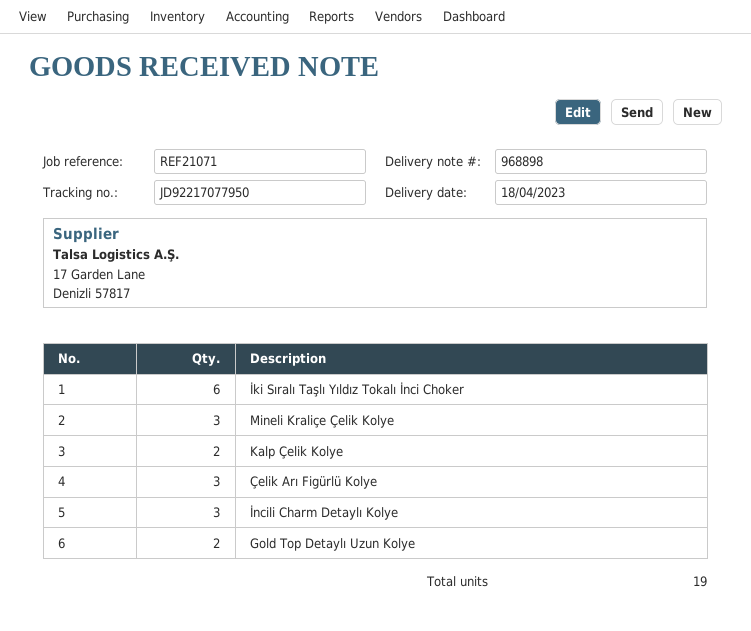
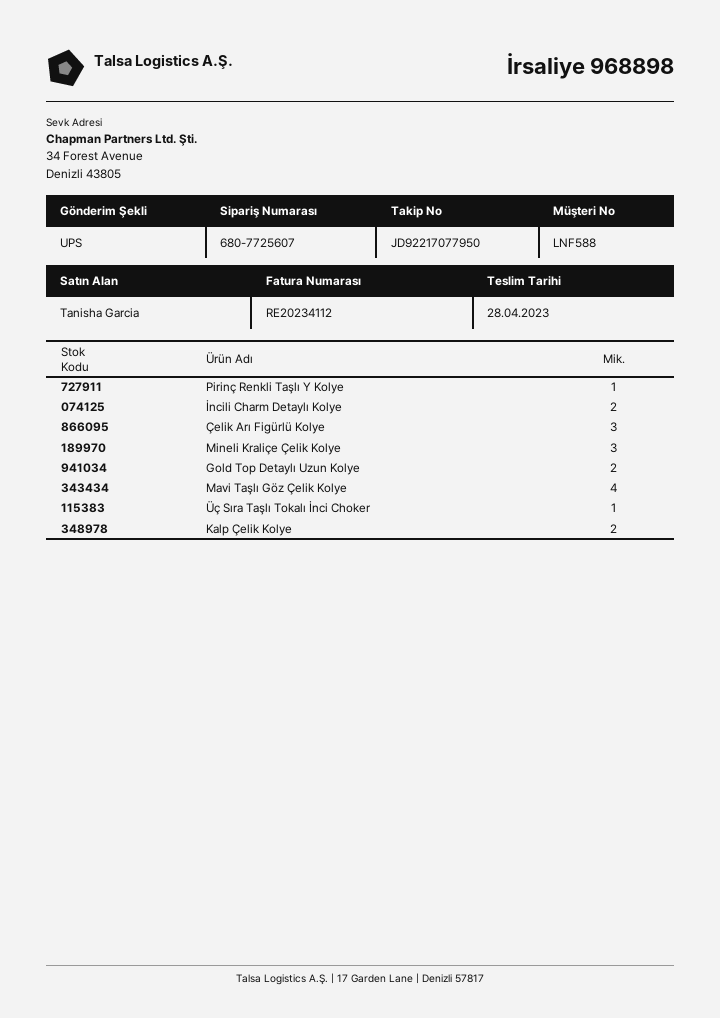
delivery date: 2023-04-18 -> 2023-04-28
İki Sıralı Taşlı Yıldız Tokalı İnci Choker: 6 -> none
İncili Charm Detaylı Kolye: 3 -> 2
Pirinç Renkli Taşlı Y Kolye: none -> 1
Mavi Taşlı Göz Çelik Kolye: none -> 4
Üç Sıra Taşlı Tokalı İnci Choker: none -> 1

